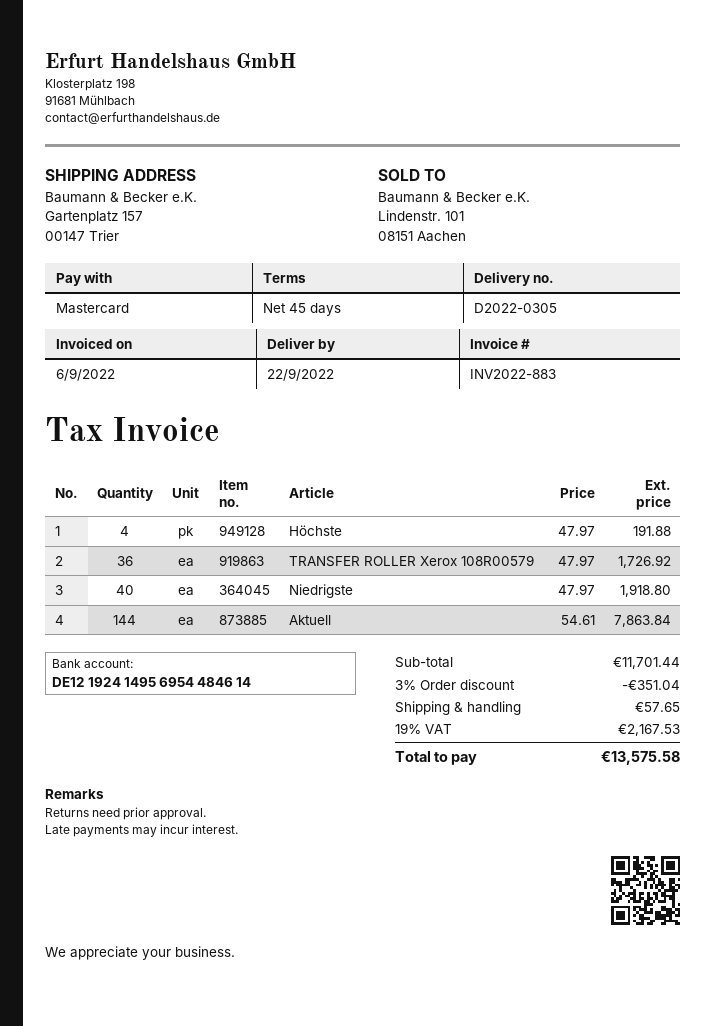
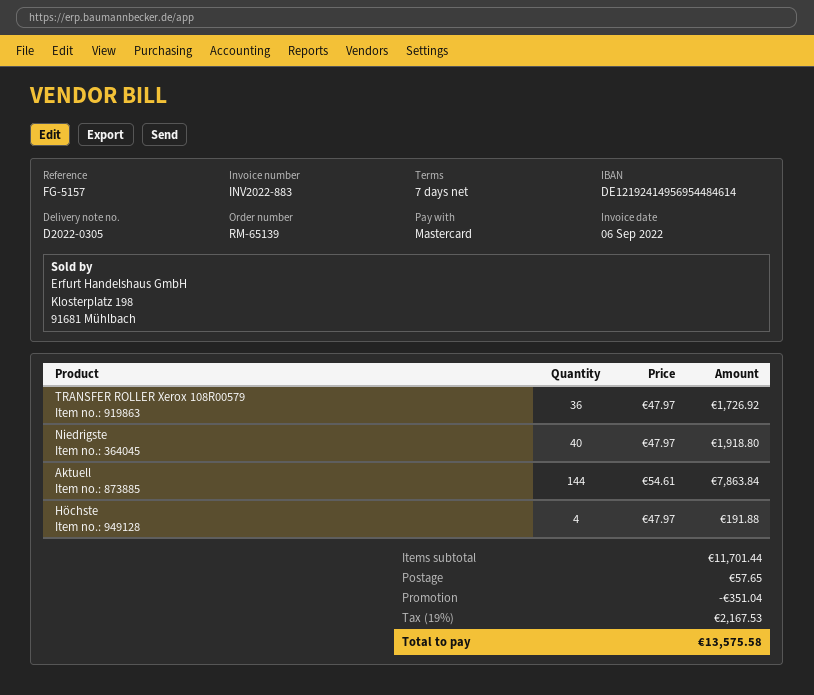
payment terms: 45 days -> 7 days

